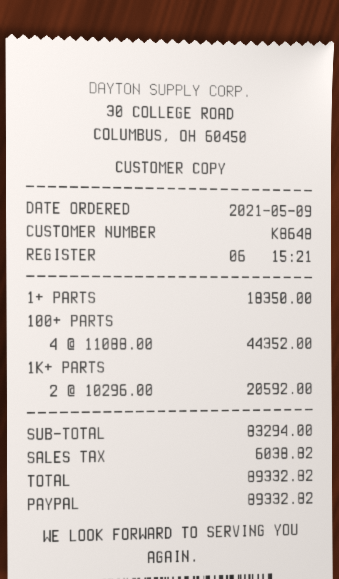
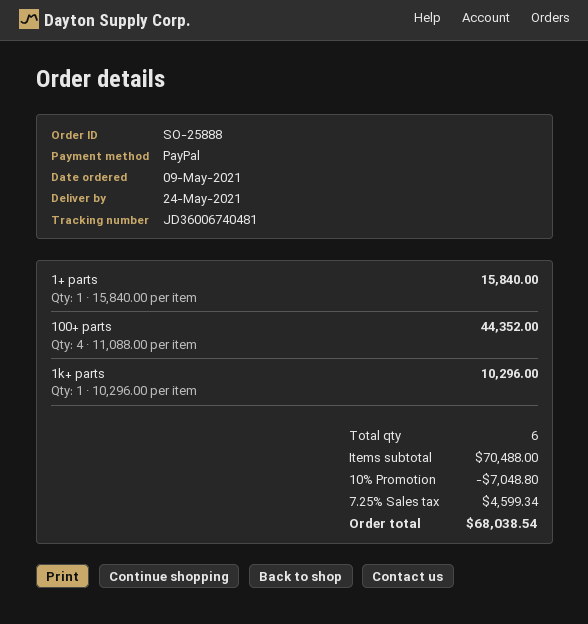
1+ PARTS: 1 x 18350.00 = 18350.00 -> 1 x 15840.00 = 15840.00
1K+ PARTS: 2 x 10296.00 = 20592.00 -> 1 x 10296.00 = 10296.00
subtotal: 83294.00 -> 70488.00
discount: none -> 10% = 7048.80
tax: 6038.82 -> 4599.34
total: 89332.82 -> 68038.54

